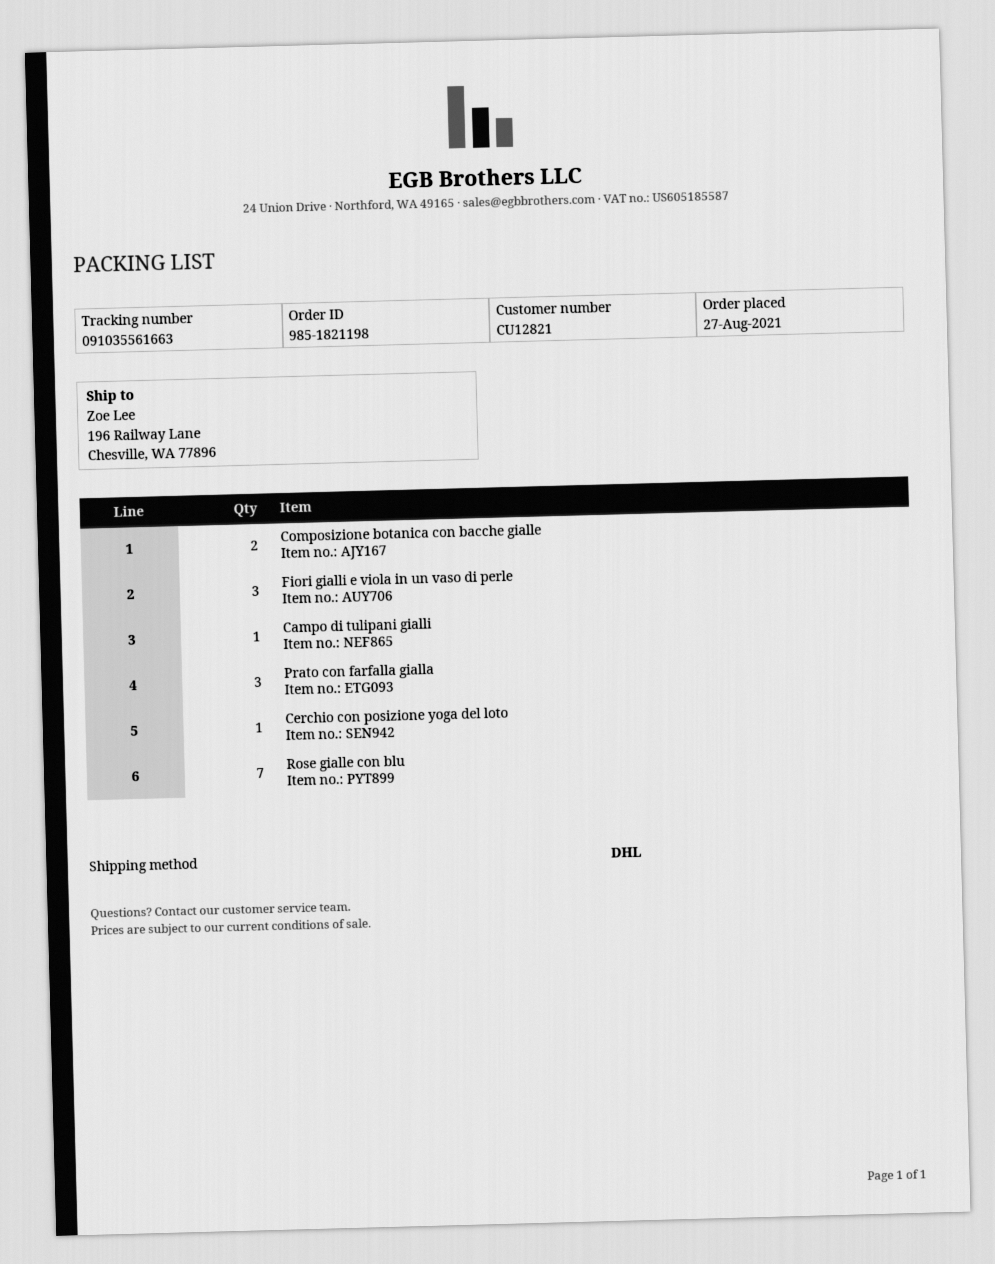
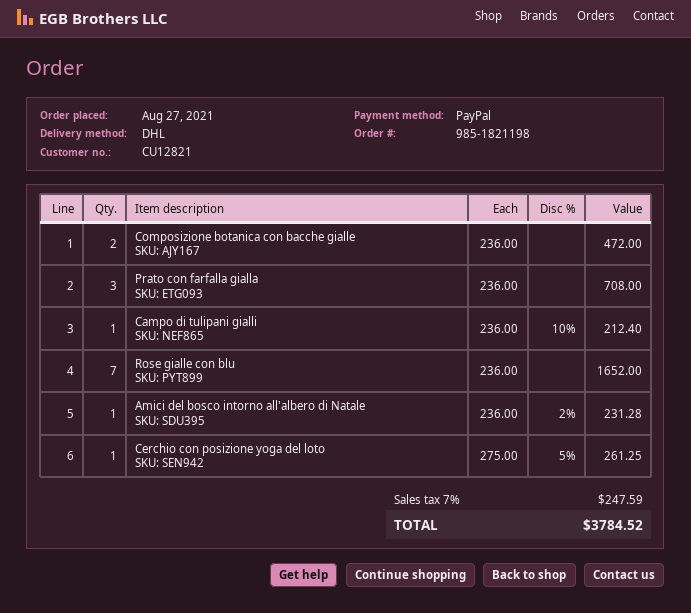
Fiori gialli e viola in un vaso di perle: 3 -> none
Amici del bosco intorno all'albero di Natale: none -> 1

